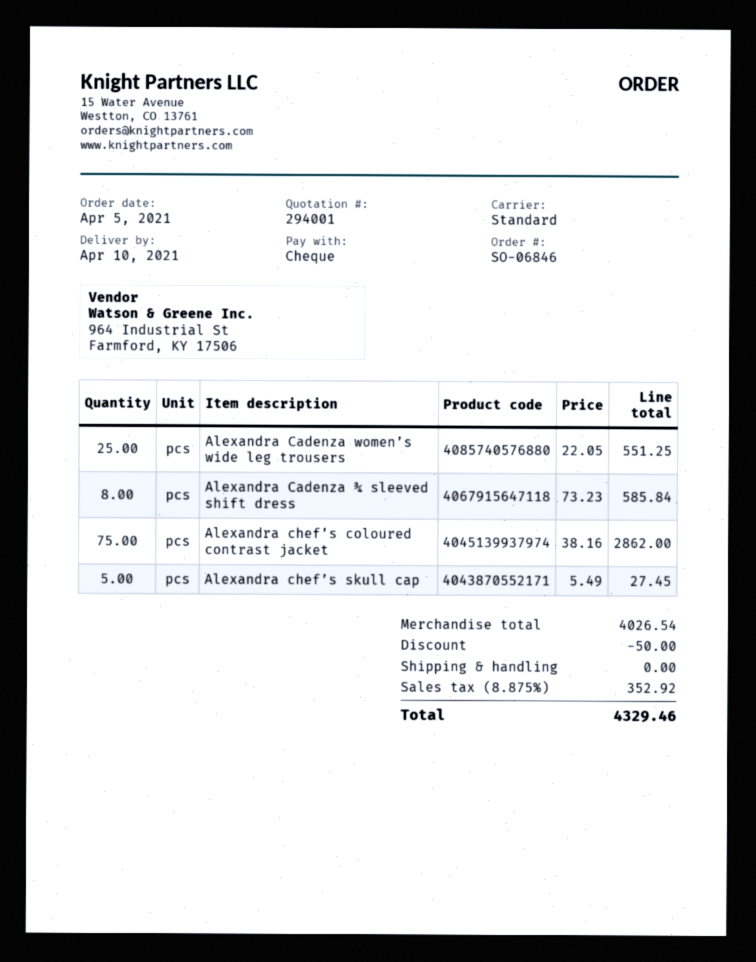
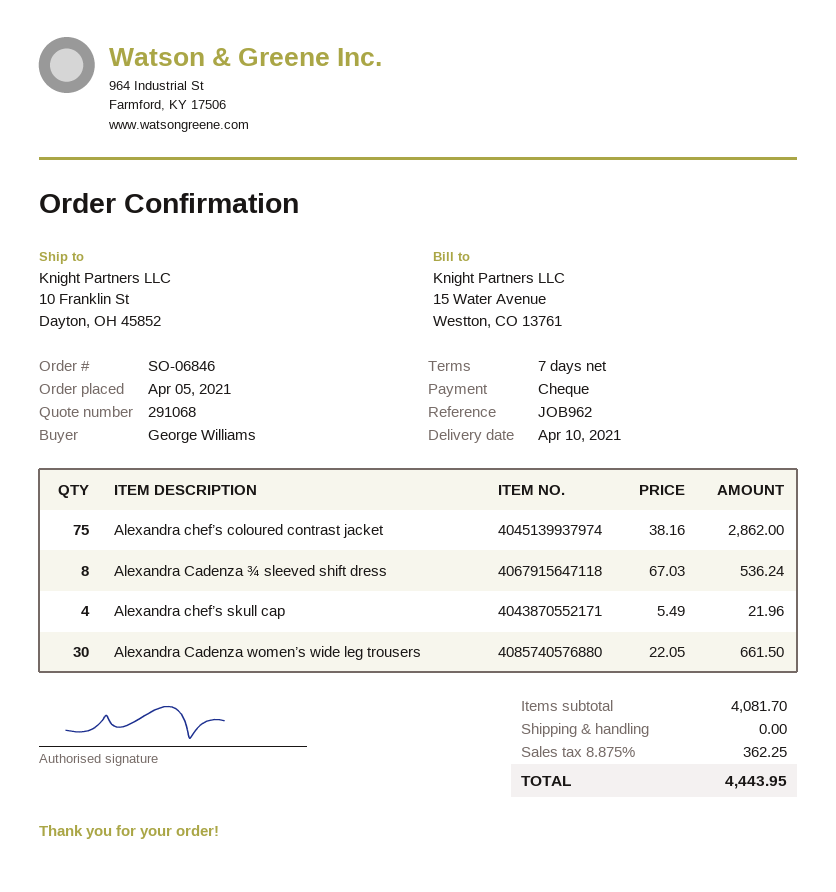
quote number: 294001 -> 291068
Alexandra Cadenza women’s wide leg trousers: 25 x 22.05 = 551.25 -> 30 x 22.05 = 661.50
Alexandra Cadenza ¾ sleeved shift dress: 8 x 73.23 = 585.84 -> 8 x 67.03 = 536.24
Alexandra chef’s skull cap: 5 x 5.49 = 27.45 -> 4 x 5.49 = 21.96
subtotal: 4026.54 -> 4081.70
discount: 50.00 -> none
tax: 8.875% = 352.92 -> 8.875% = 362.25
total: 4329.46 -> 4443.95

